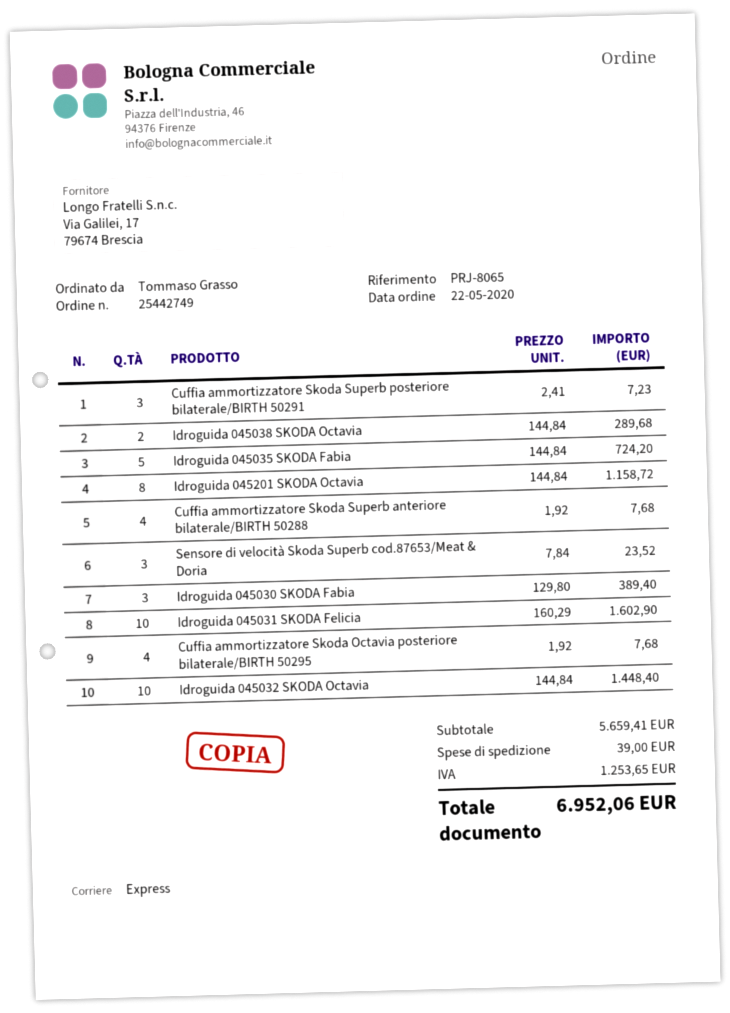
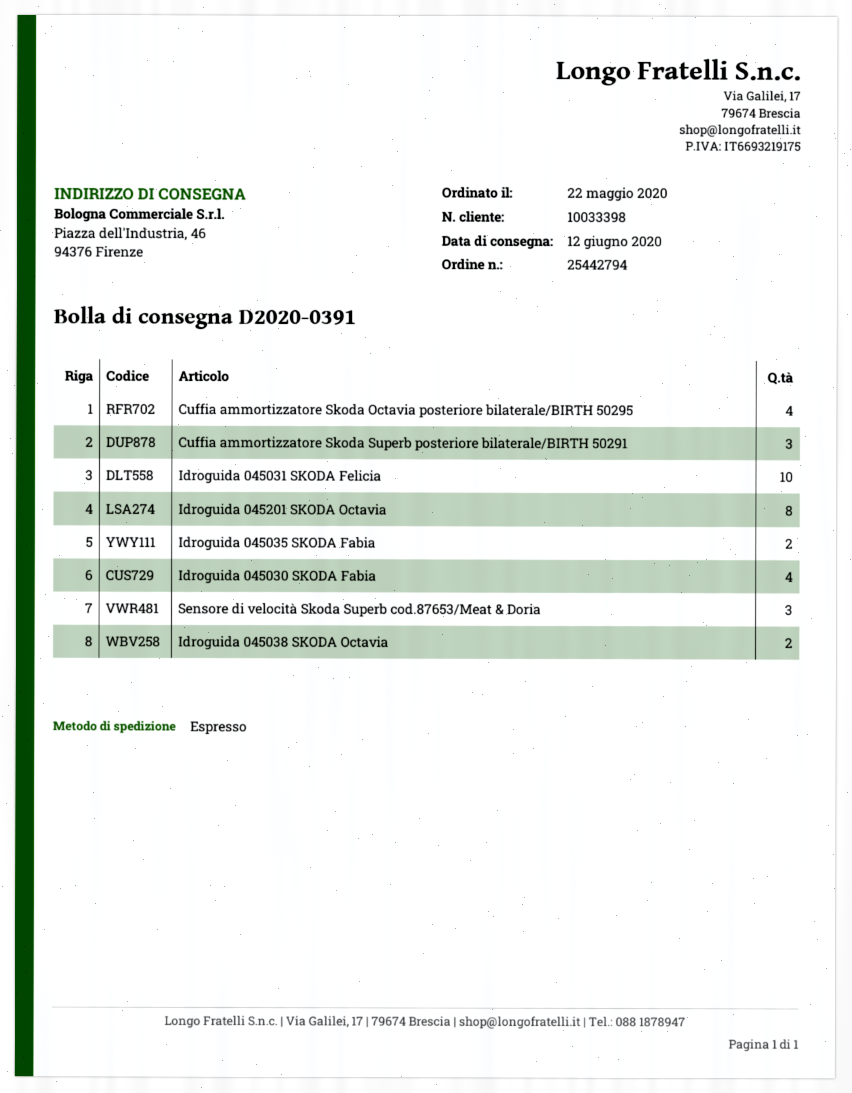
order number: 25442749 -> 25442794
Idroguida 045035 SKODA Fabia: 5 -> 2
Cuffia ammortizzatore Skoda Superb anteriore bilaterale/BIRTH 50288: 4 -> none
Idroguida 045030 SKODA Fabia: 3 -> 4
Idroguida 045032 SKODA Octavia: 10 -> none

